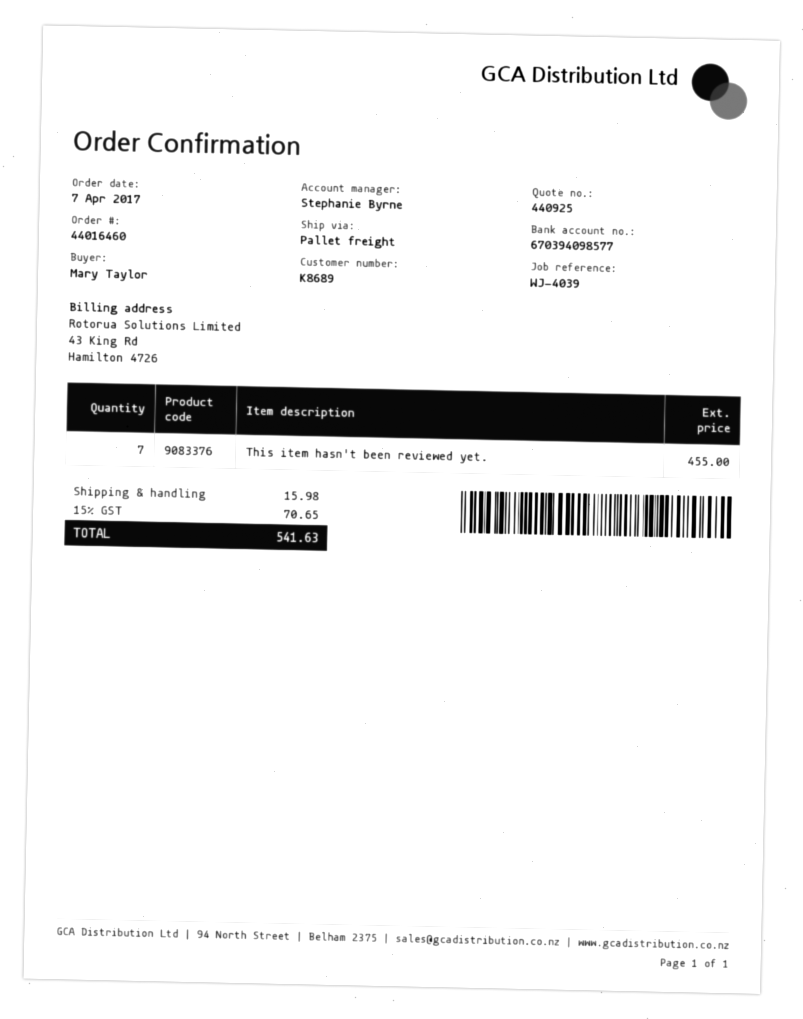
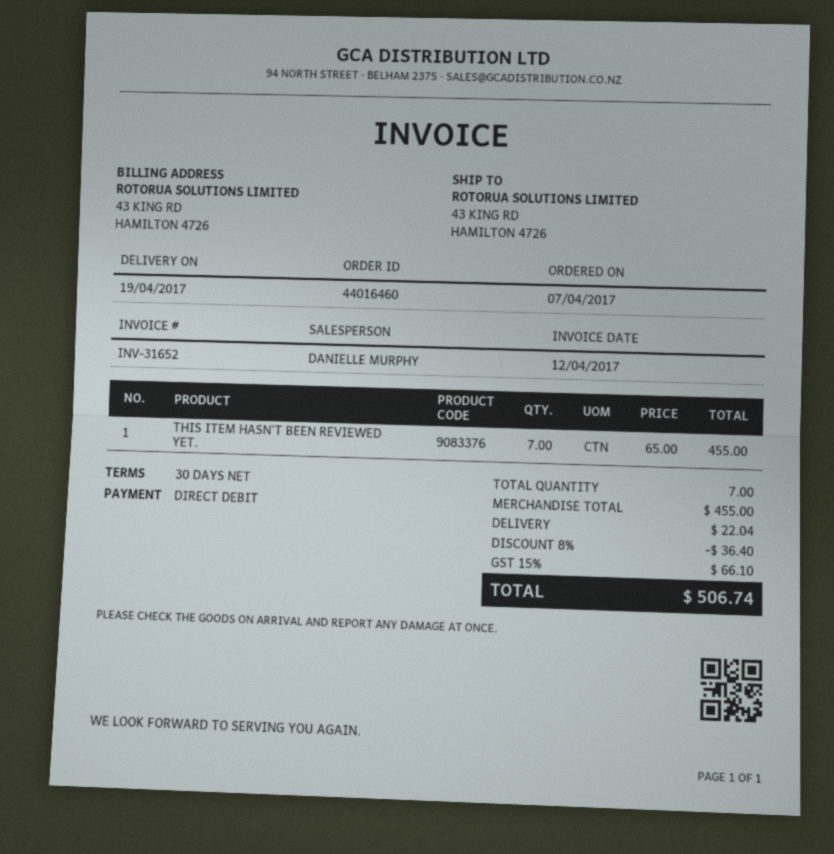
sales rep: Stephanie Byrne -> DANIELLE MURPHY
discount: none -> 8% = 36.40
shipping: 15.98 -> 22.04
tax: 15% = 70.65 -> 15% = 66.10
total: 541.63 -> 506.74

